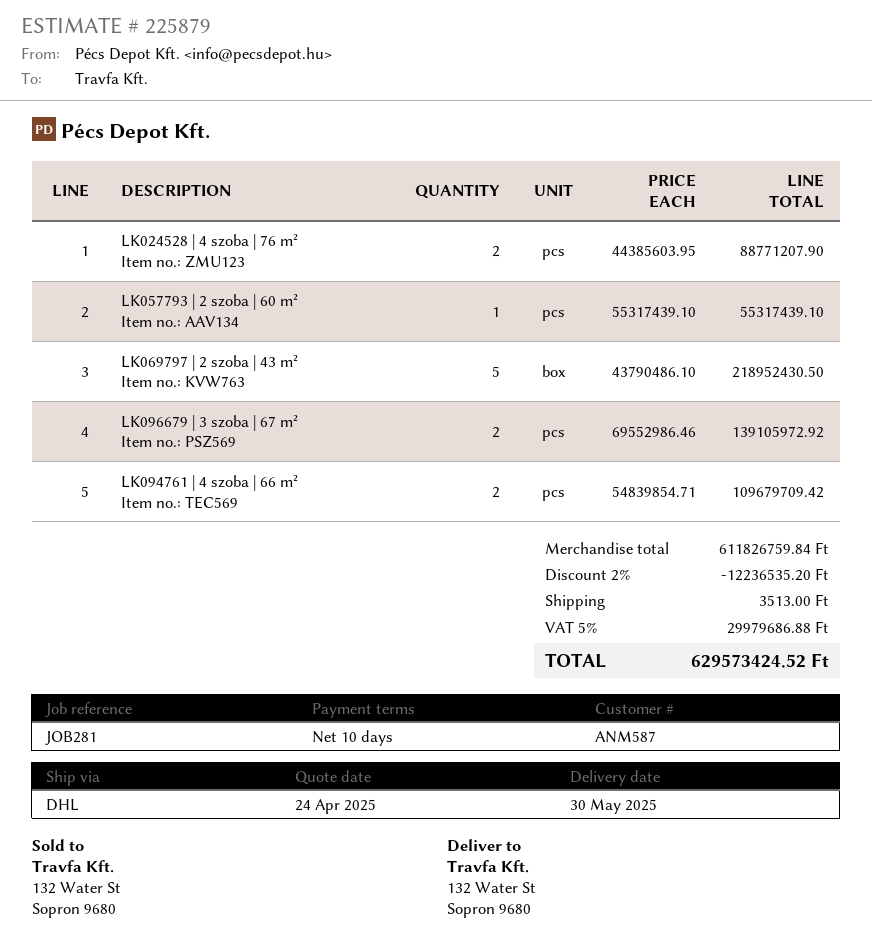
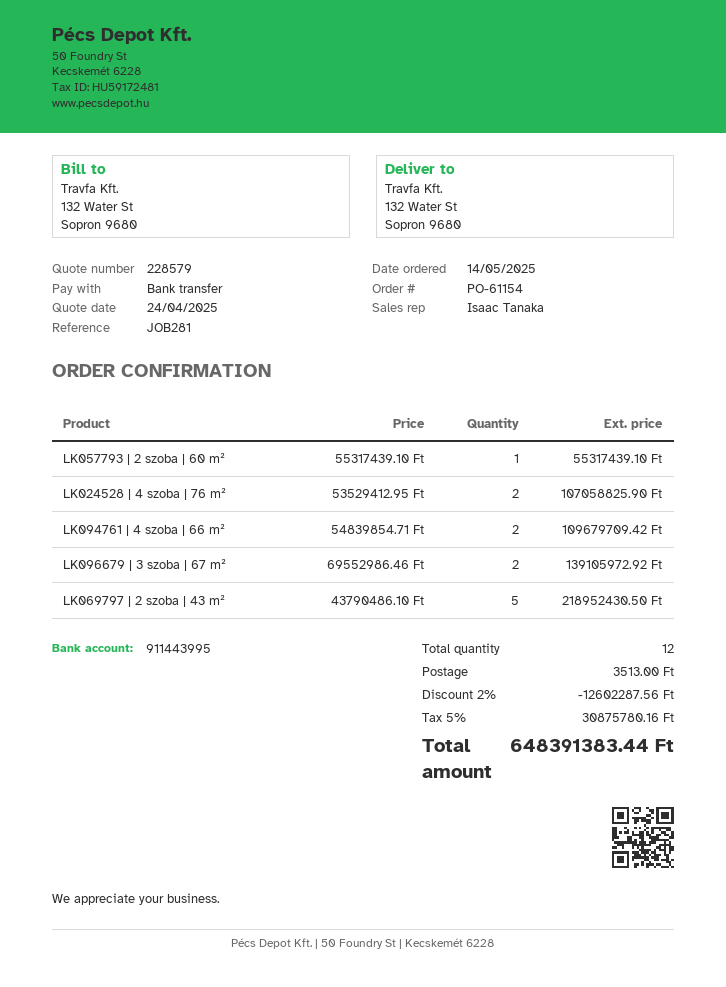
quote number: 225879 -> 228579
LK024528 | 4 szoba | 76 m²: 2 x 44385603.95 = 88771207.90 -> 2 x 53529412.95 = 107058825.90
discount: 2% = 12236535.20 -> 2% = 12602287.56
tax: 5% = 29979686.88 -> 5% = 30875780.16
total: 629573424.52 -> 648391383.44

